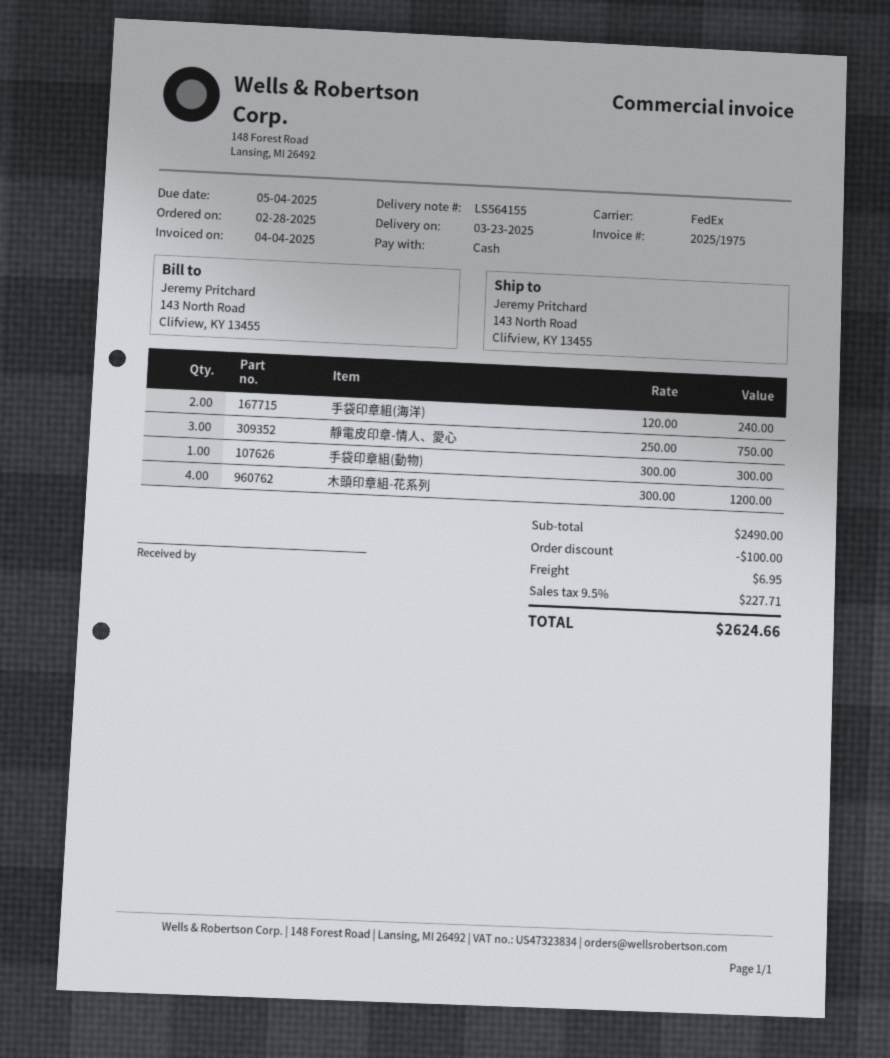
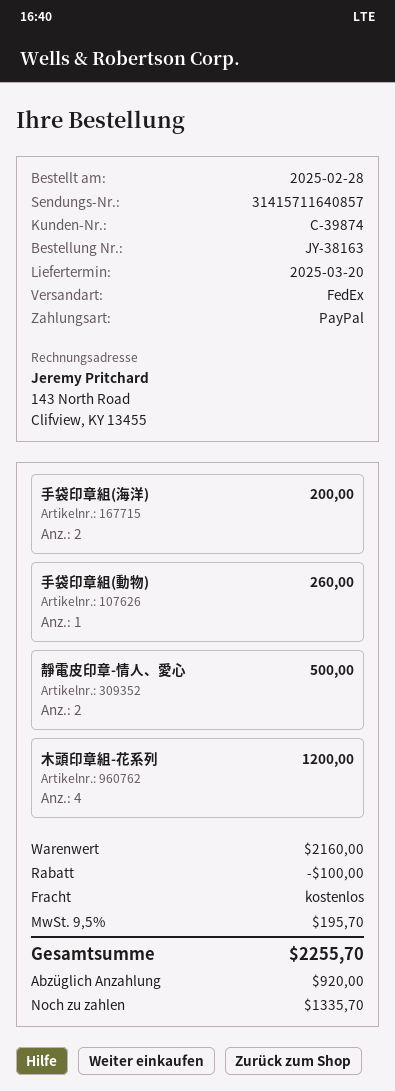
delivery date: 2025-03-23 -> 2025-03-20
payment method: cash -> PayPal
手袋印章組(海洋): 2 for 240.00 -> 2 for 200.00
靜電皮印章-情人、愛心: 3 for 750.00 -> 2 for 500.00
手袋印章組(動物): 1 for 300.00 -> 1 for 260.00
subtotal: 2490.00 -> 2160.00
shipping: 6.95 -> 0.00
tax: 9.5% = 227.71 -> 9.5% = 195.70
total: 2624.66 -> 2255.70

